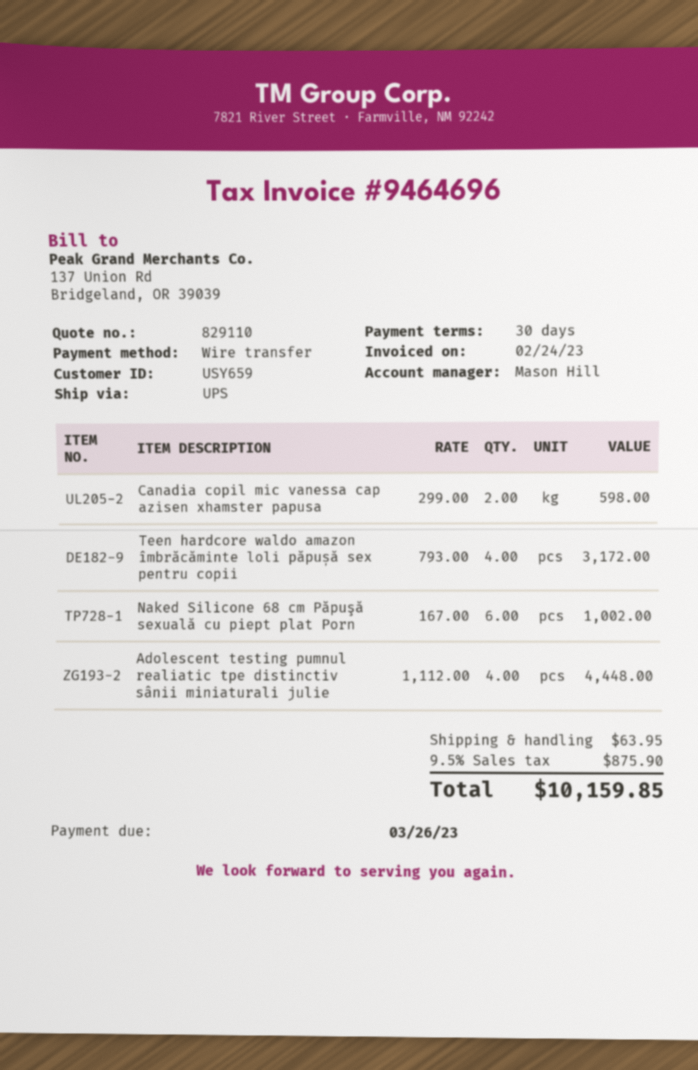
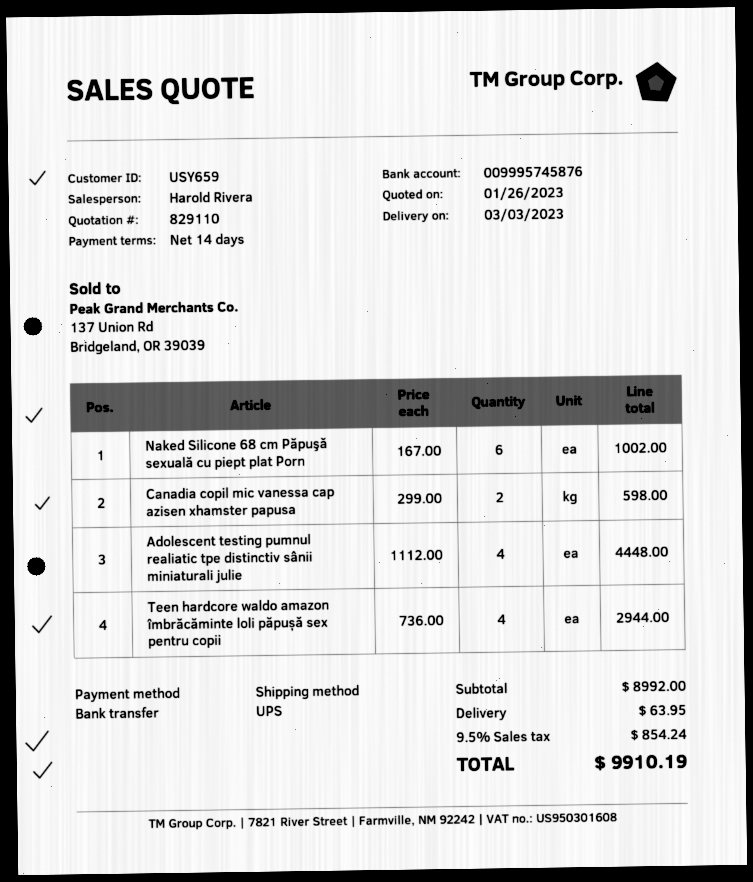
payment terms: 30 days -> 14 days
sales rep: Mason Hill -> Harold Rivera
Teen hardcore waldo amazon îmbrăcăminte loli păpușă sex pentru copii: 4 x 793.00 = 3172.00 -> 4 x 736.00 = 2944.00
tax: 9.5% = 875.90 -> 9.5% = 854.24
total: 10159.85 -> 9910.19

